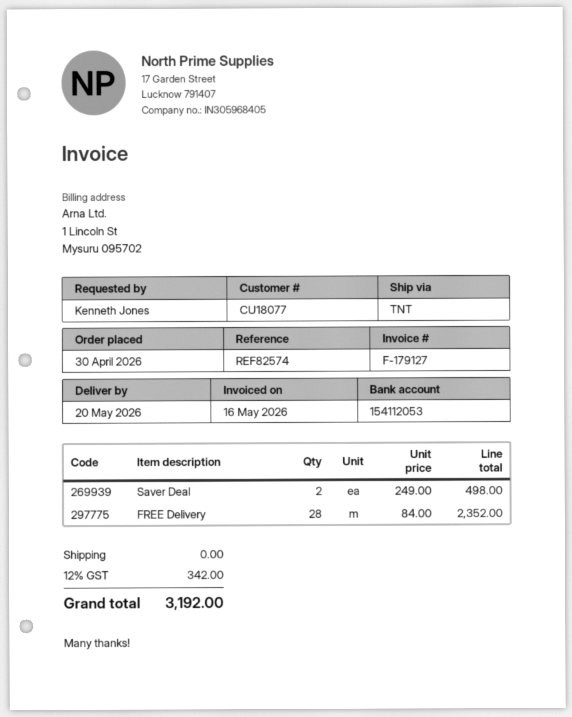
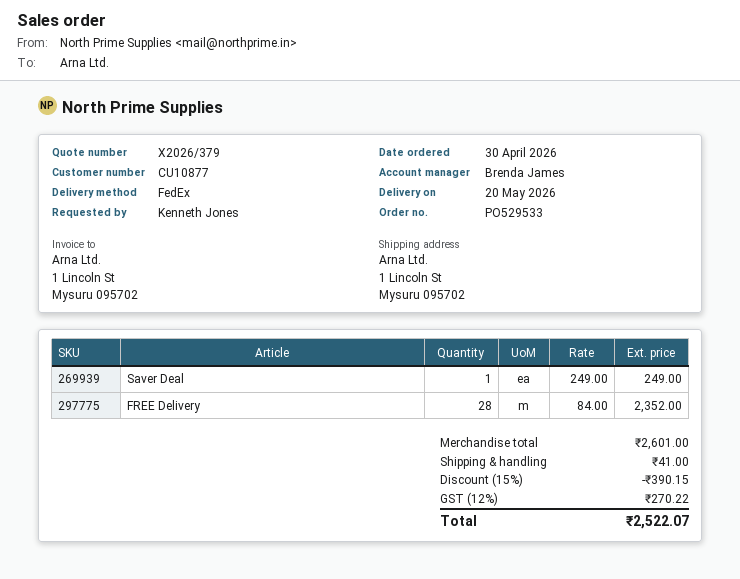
customer number: CU18077 -> CU10877
shipping method: TNT -> FedEx
Saver Deal: 2 x 249.00 = 498.00 -> 1 x 249.00 = 249.00
discount: none -> 15% = 390.15
shipping: 0.00 -> 41.00
tax: 12% = 342.00 -> 12% = 270.22
total: 3192.00 -> 2522.07

